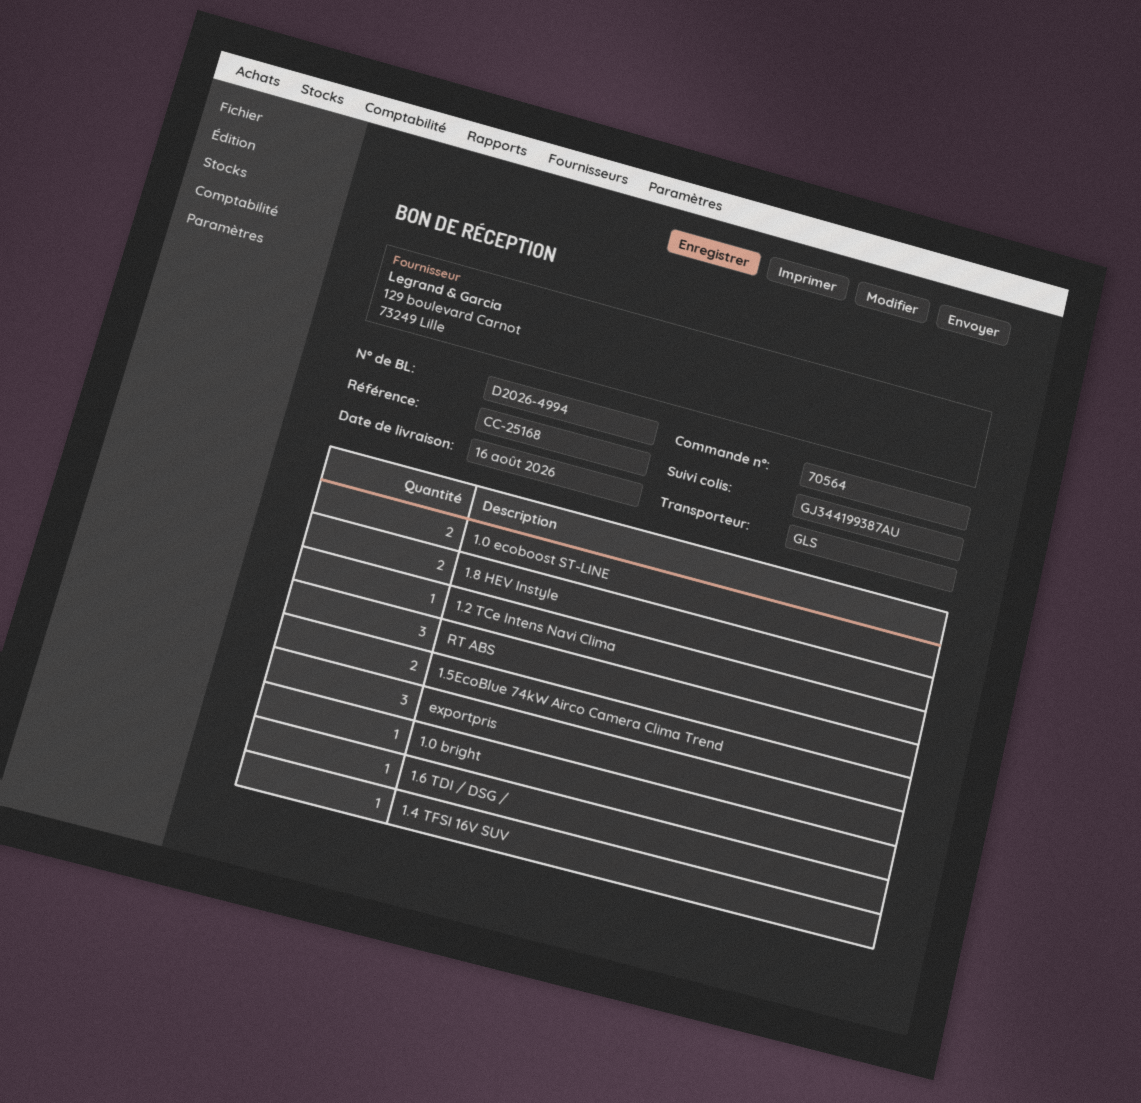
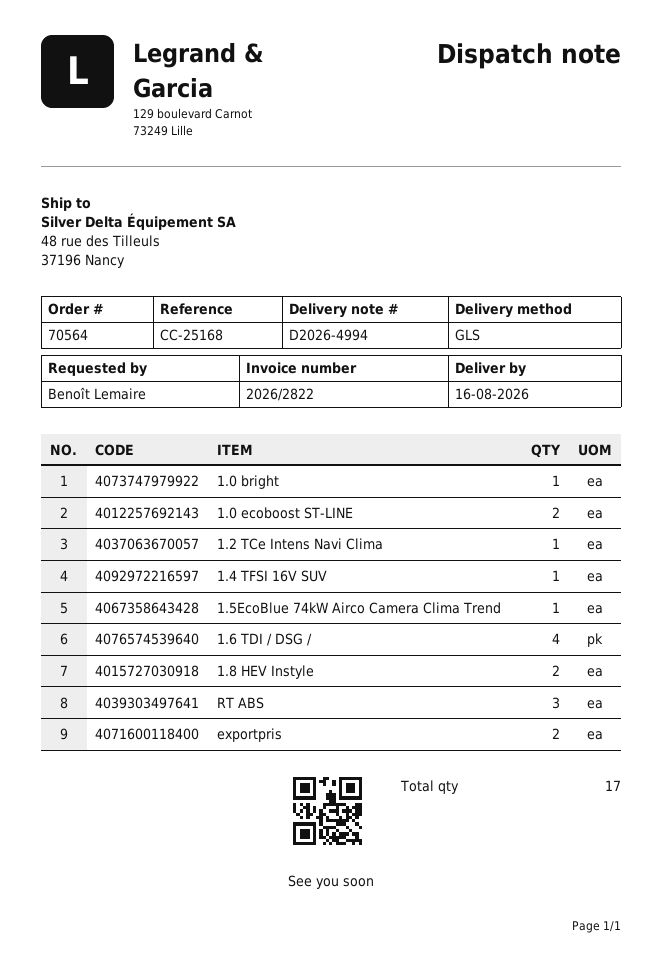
1.5EcoBlue 74kW Airco Camera Clima Trend: 2 -> 1
exportpris: 3 -> 2
1.6 TDI / DSG /: 1 -> 4

